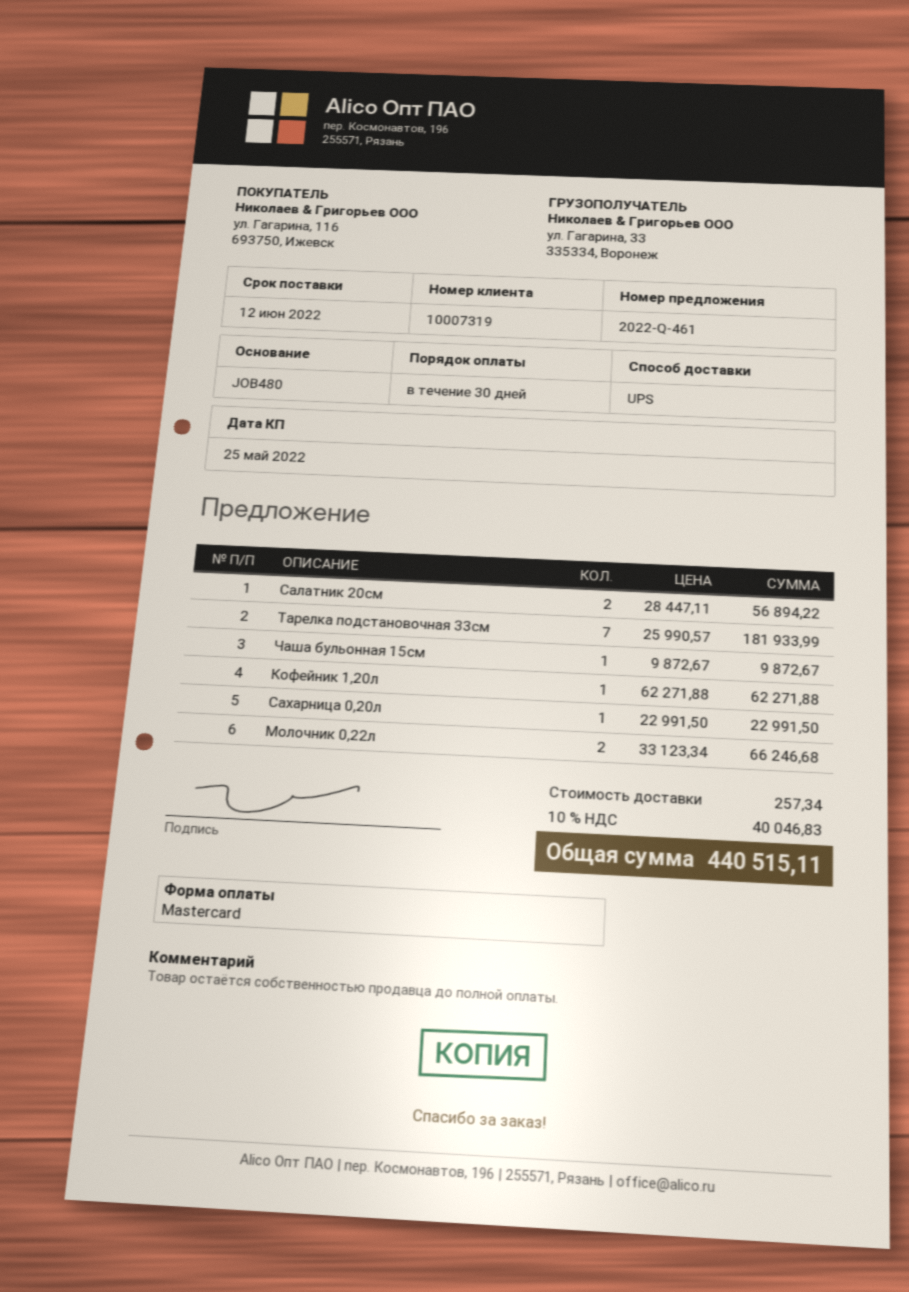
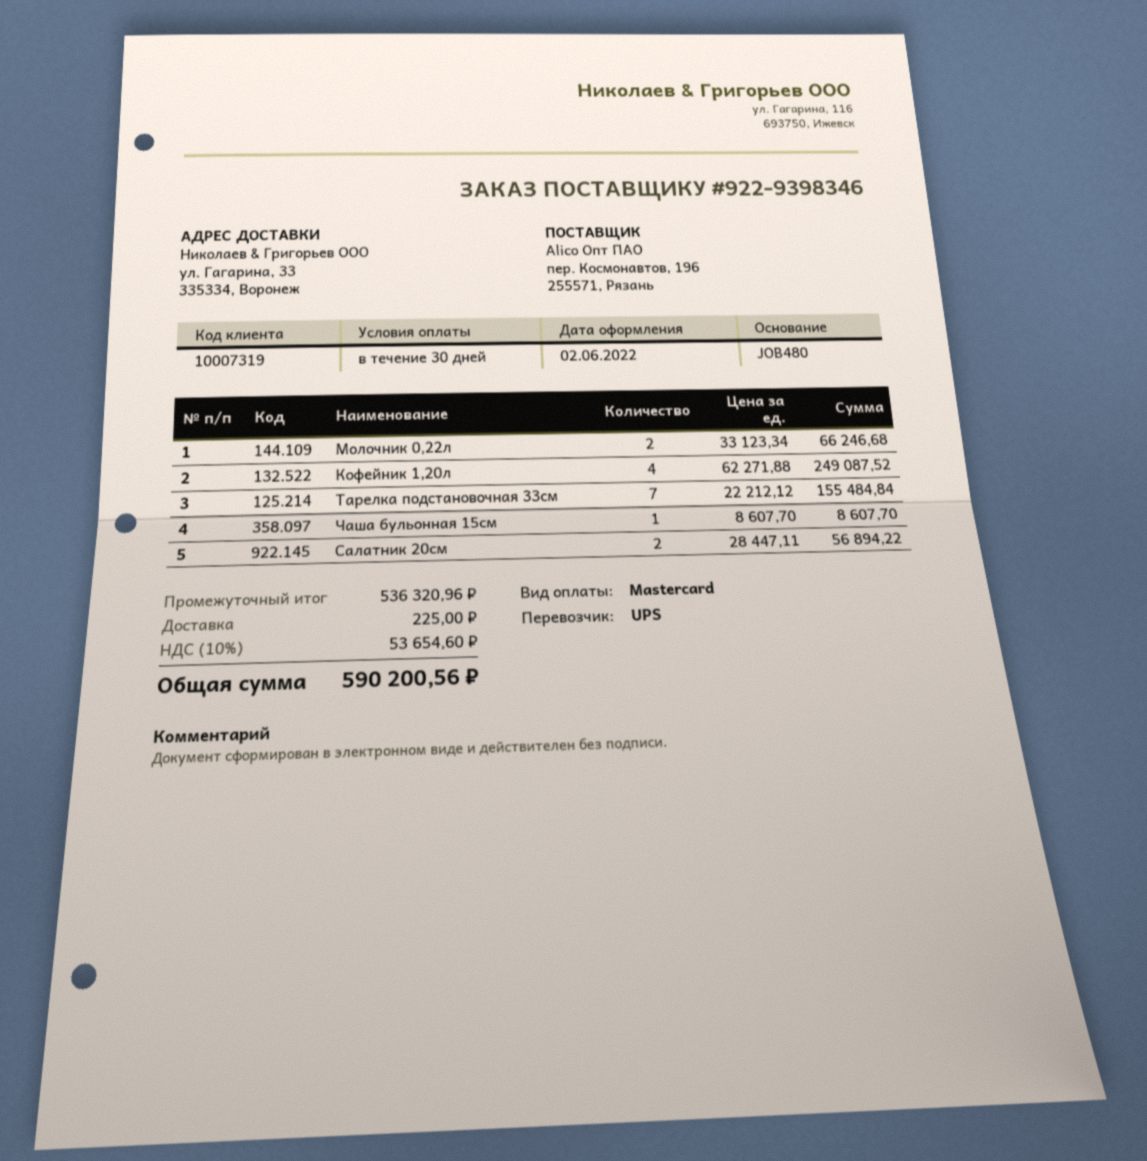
Тарелка подстановочная 33см: 7 x 25990.57 = 181933.99 -> 7 x 22212.12 = 155484.84
Чаша бульонная 15см: 1 x 9872.67 = 9872.67 -> 1 x 8607.70 = 8607.70
Кофейник 1,20л: 1 x 62271.88 = 62271.88 -> 4 x 62271.88 = 249087.52
Сахарница 0,20л: 1 x 22991.50 = 22991.50 -> none
shipping: 257.34 -> 225.00
tax: 10% = 40046.83 -> 10% = 53654.60
total: 440515.11 -> 590200.56

